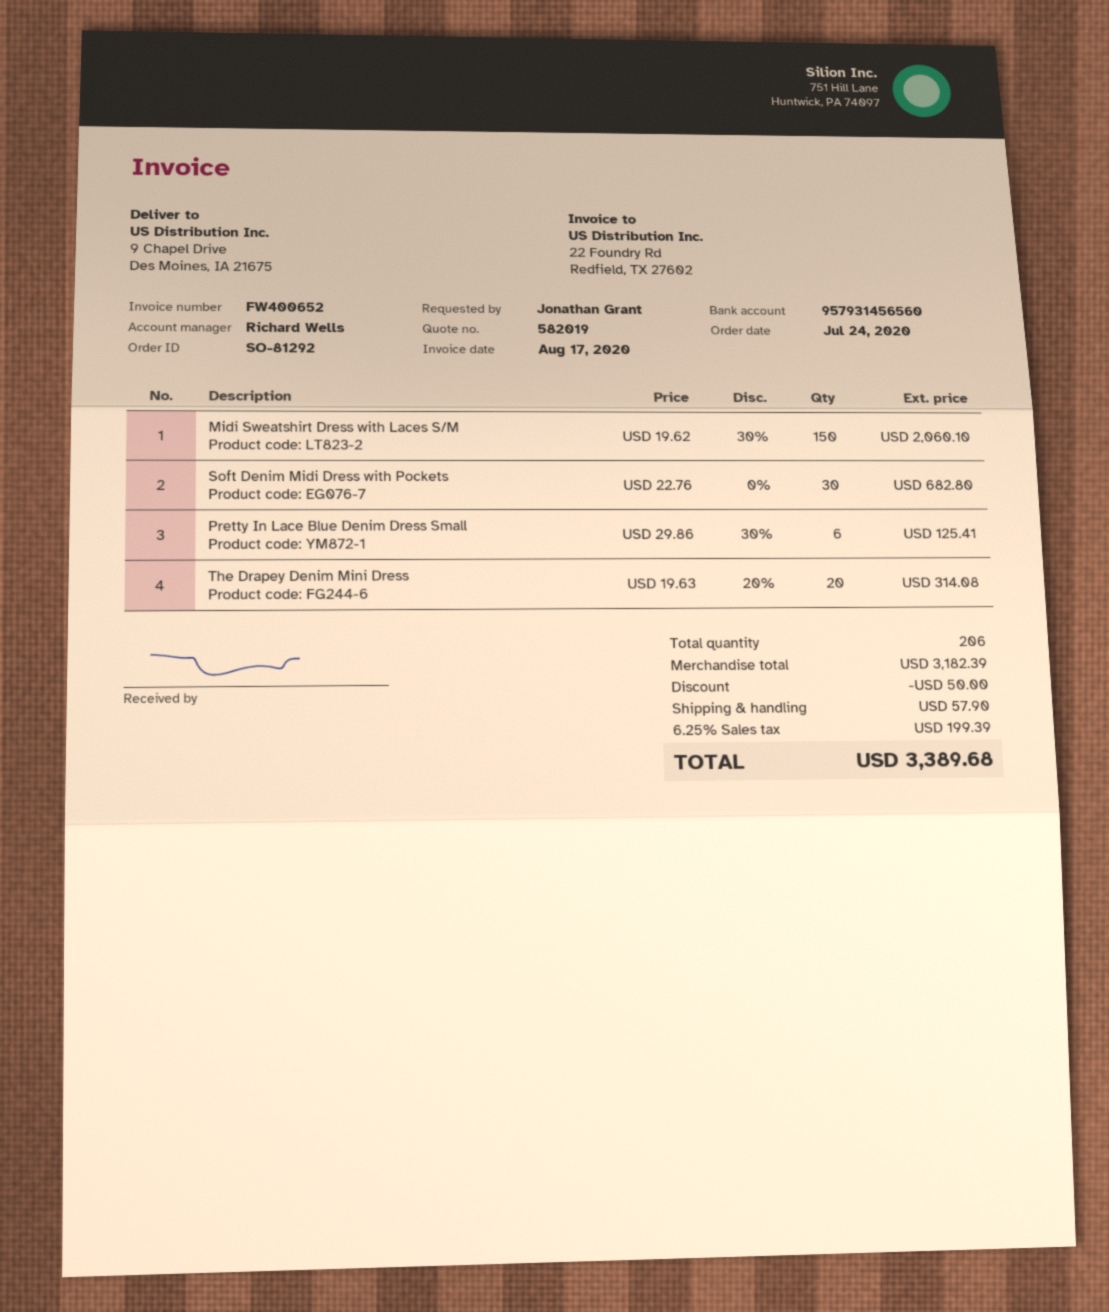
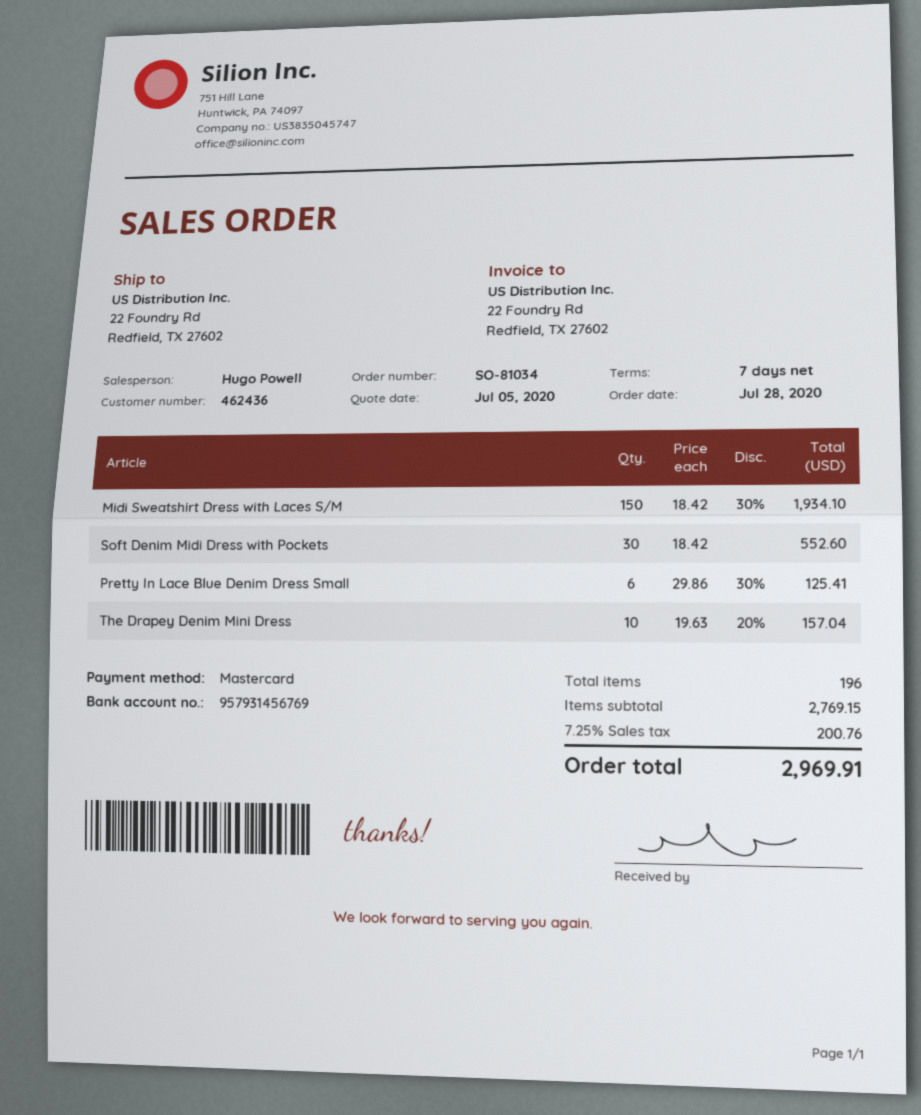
order number: SO-81292 -> SO-81034
order date: 2020-07-24 -> 2020-07-28
sales rep: Richard Wells -> Hugo Powell
bank account: 957931456560 -> 957931456769
ship to: 9 Chapel Drive, Des Moines, IA 21675 -> 22 Foundry Rd, Redfield, TX 27602
Midi Sweatshirt Dress with Laces S/M: 150 x 19.62 - 30% = 2060.10 -> 150 x 18.42 - 30% = 1934.10
Soft Denim Midi Dress with Pockets: 30 x 22.76 = 682.80 -> 30 x 18.42 = 552.60
The Drapey Denim Mini Dress: 20 x 19.63 - 20% = 314.08 -> 10 x 19.63 - 20% = 157.04
total quantity: 206 -> 196
subtotal: 3182.39 -> 2769.15
discount: 50.00 -> none
shipping: 57.90 -> none
tax: 6.25% = 199.39 -> 7.25% = 200.76
total: 3389.68 -> 2969.91

